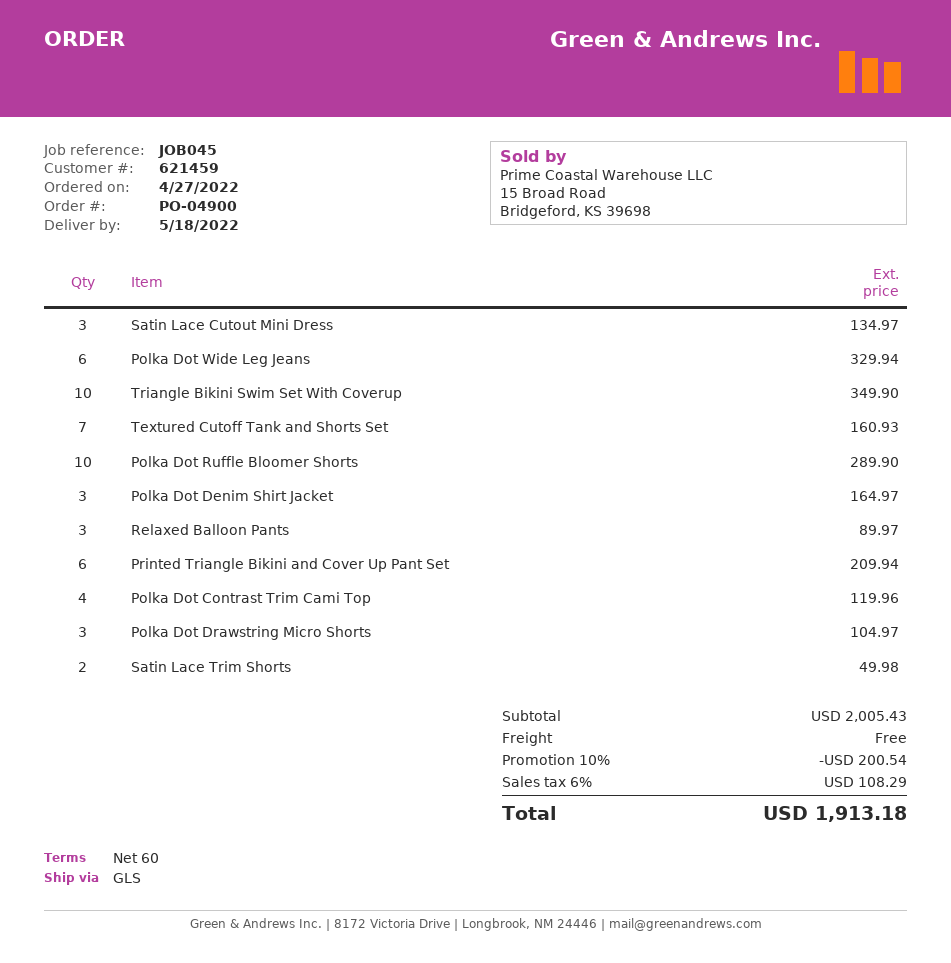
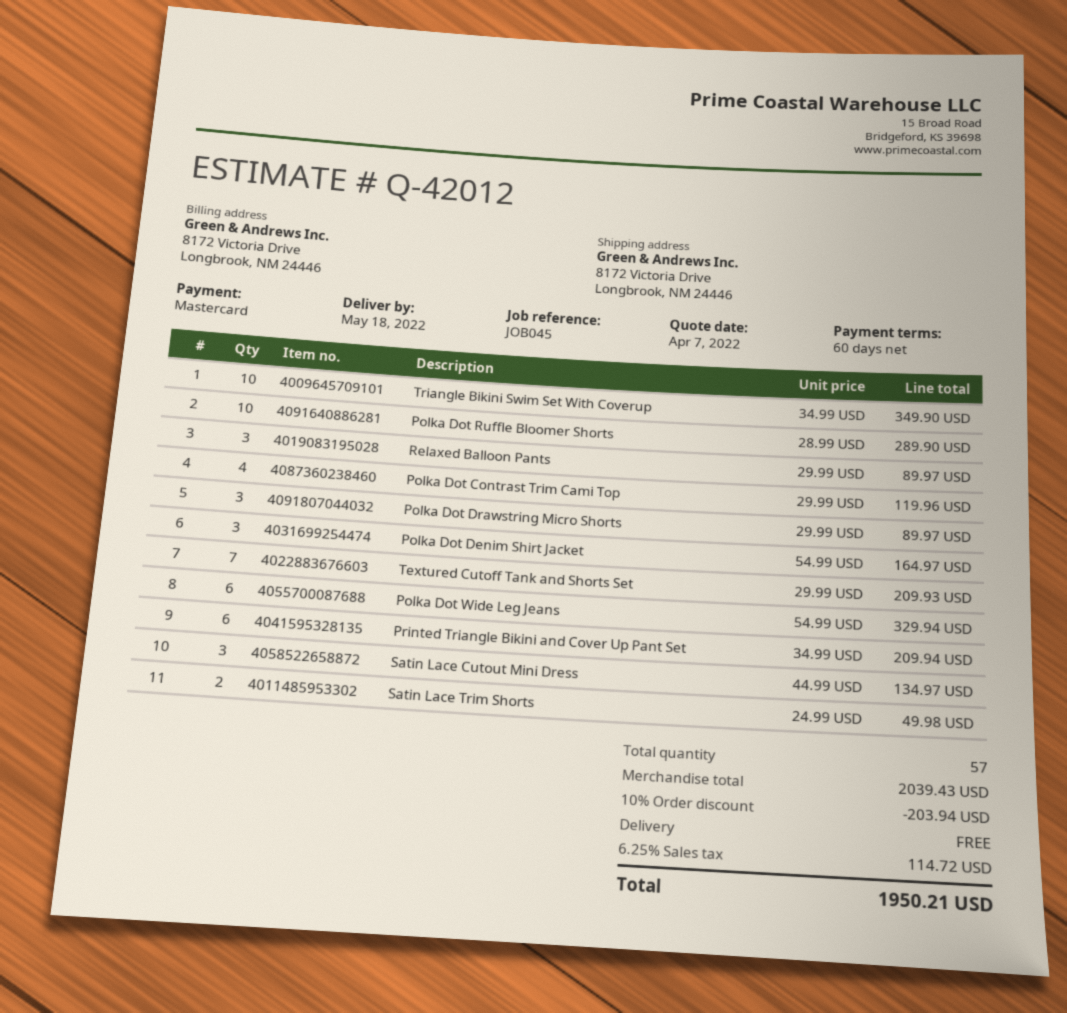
Textured Cutoff Tank and Shorts Set: 7 for 160.93 -> 7 for 209.93
Polka Dot Drawstring Micro Shorts: 3 for 104.97 -> 3 for 89.97
subtotal: 2005.43 -> 2039.43
discount: 10% = 200.54 -> 10% = 203.94
tax: 6% = 108.29 -> 6.25% = 114.72
total: 1913.18 -> 1950.21

